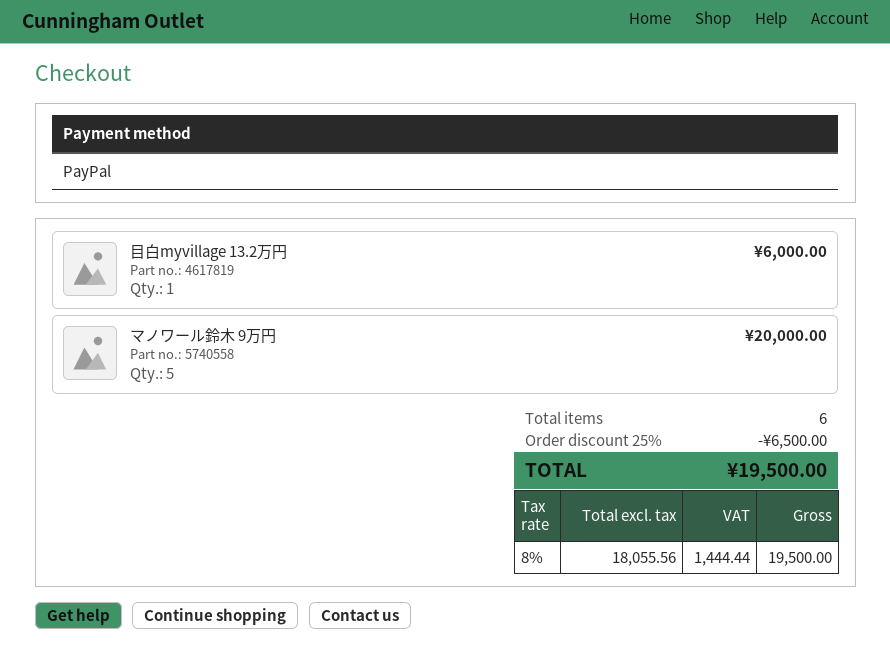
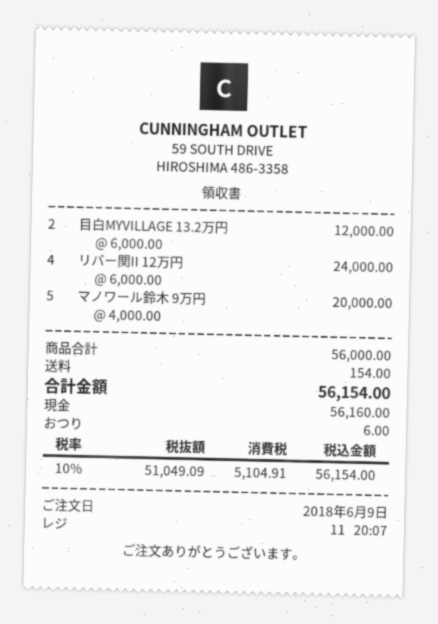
payment method: PayPal -> cash
目白myvillage 13.2万円: 1 for 6000.00 -> 2 for 12000.00
リバー関II 12万円: none -> 4 for 24000.00
discount: 25% = 6500.00 -> none
shipping: none -> 154.00
net: 18055.56 -> 51049.09
tax: 8% = 1444.44 -> 10% = 5104.91
total: 19500.00 -> 56154.00

